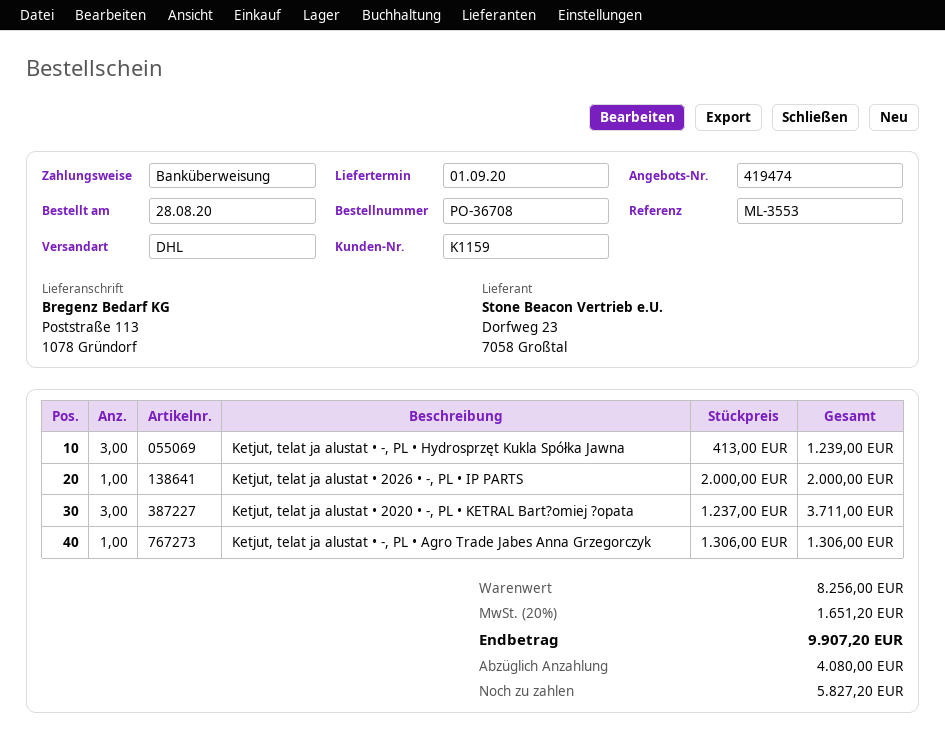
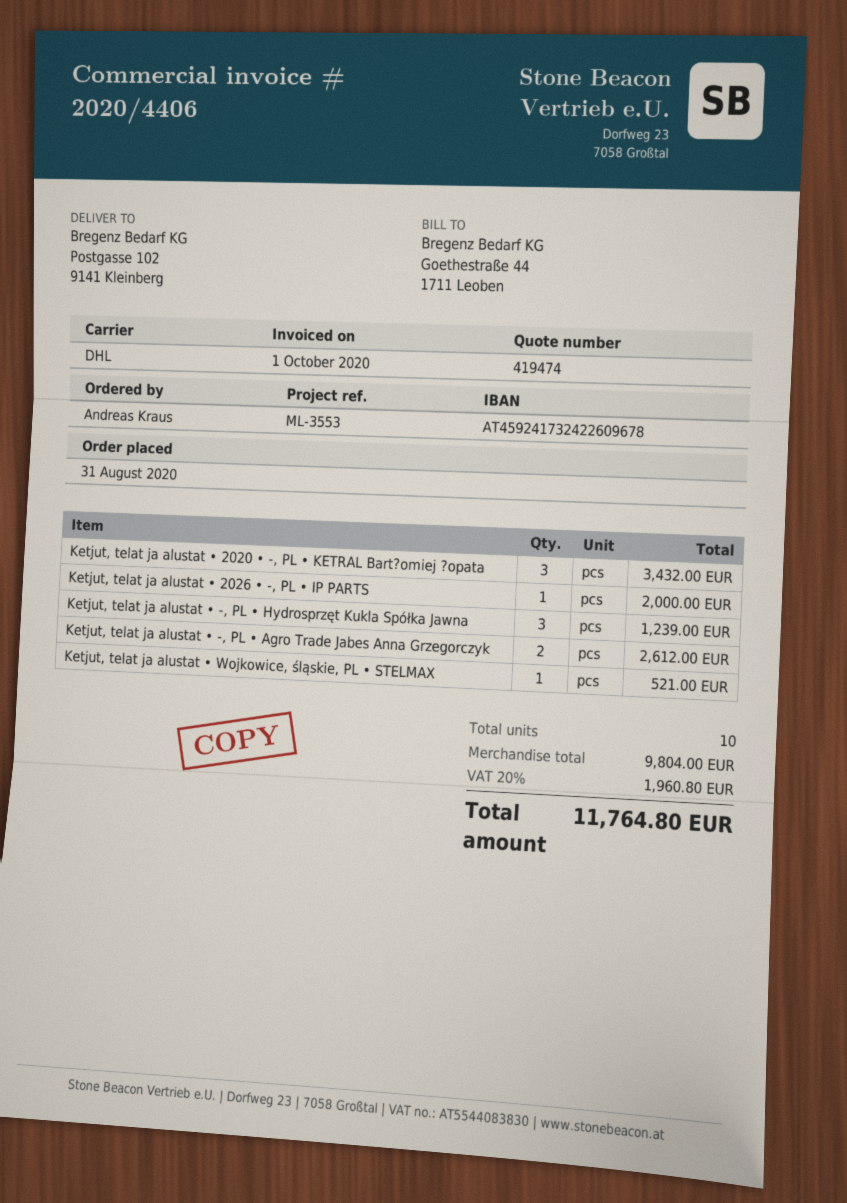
order date: 2020-08-28 -> 2020-08-31
ship to: Poststraße 113, 1078 Gründorf -> Postgasse 102, 9141 Kleinberg
Ketjut, telat ja alustat • 2020 • -, PL • KETRAL Bart?omiej ?opata: 3 for 3711.00 -> 3 for 3432.00
Ketjut, telat ja alustat • -, PL • Agro Trade Jabes Anna Grzegorczyk: 1 for 1306.00 -> 2 for 2612.00
Ketjut, telat ja alustat • Wojkowice, śląskie, PL • STELMAX: none -> 1 for 521.00
subtotal: 8256.00 -> 9804.00
tax: 20% = 1651.20 -> 20% = 1960.80
total: 9907.20 -> 11764.80

